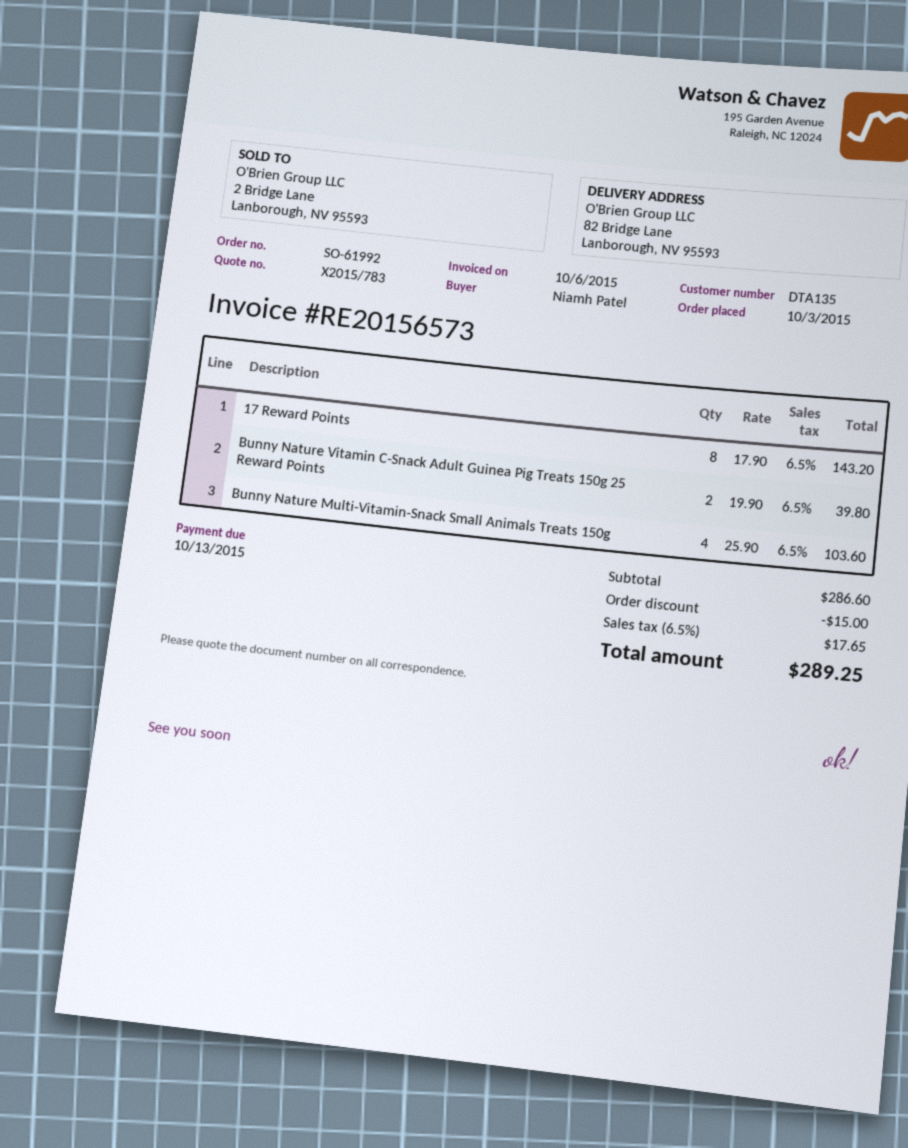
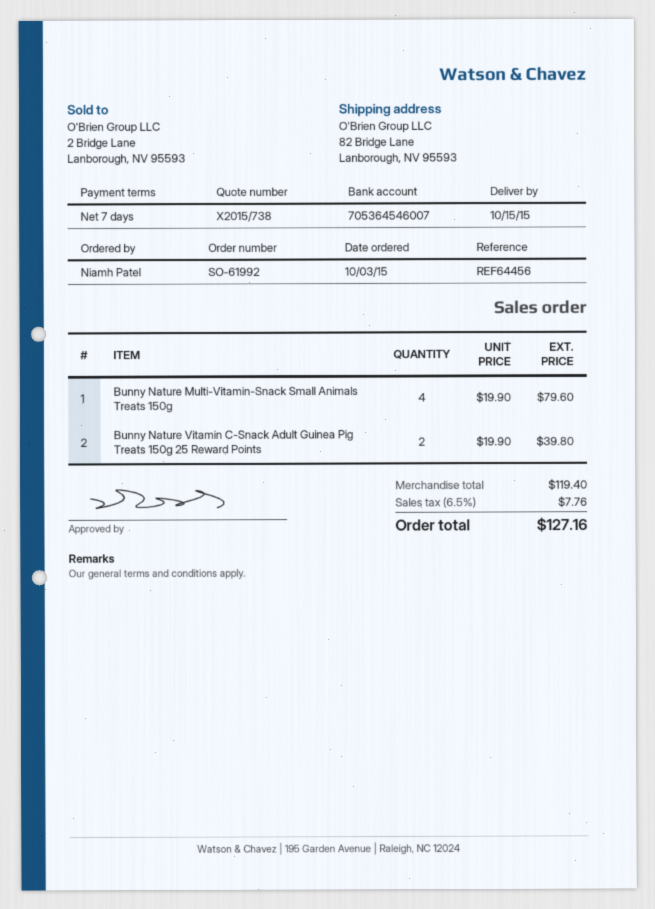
quote number: X2015/783 -> X2015/738
17 Reward Points: 8 x 17.90 = 143.20 -> none
Bunny Nature Multi-Vitamin-Snack Small Animals Treats 150g: 4 x 25.90 = 103.60 -> 4 x 19.90 = 79.60
subtotal: 286.60 -> 119.40
discount: 15.00 -> none
tax: 6.5% = 17.65 -> 6.5% = 7.76
total: 289.25 -> 127.16

